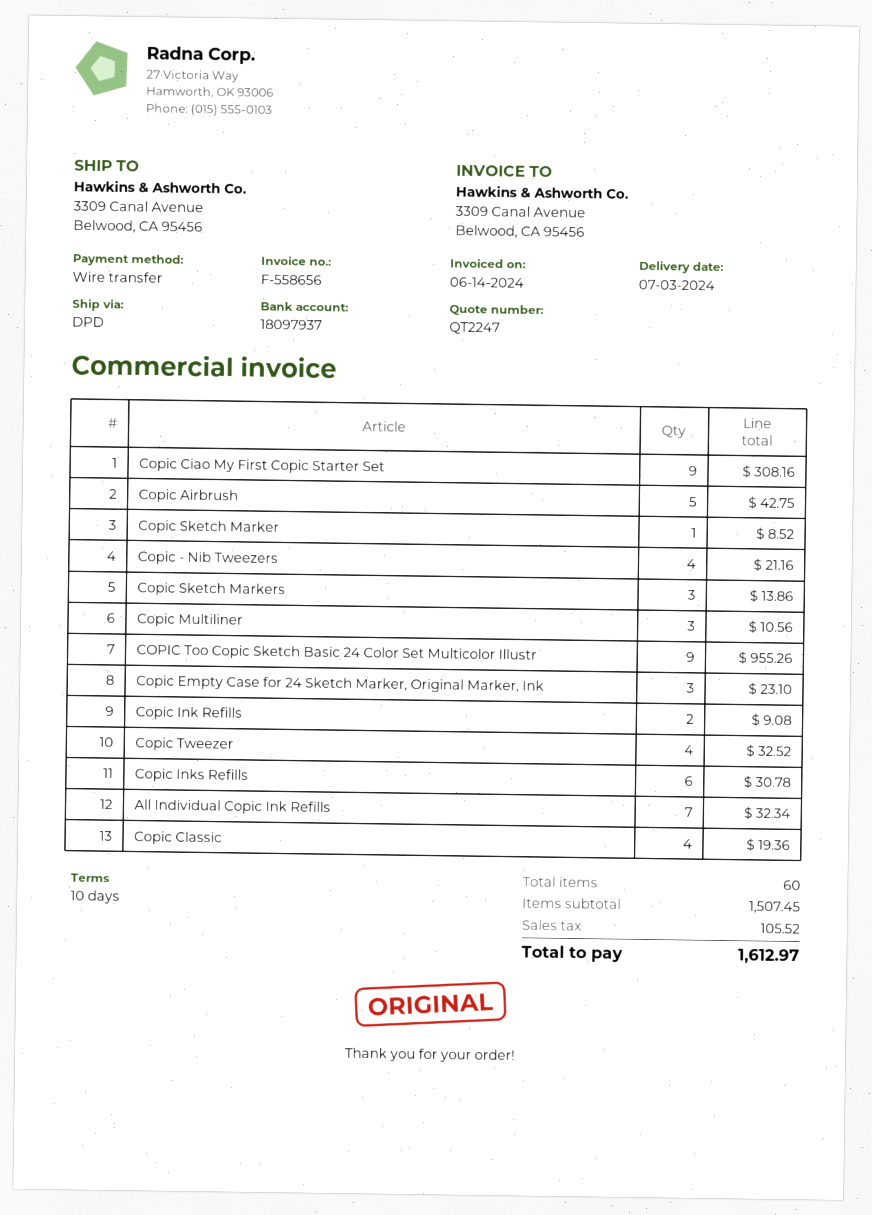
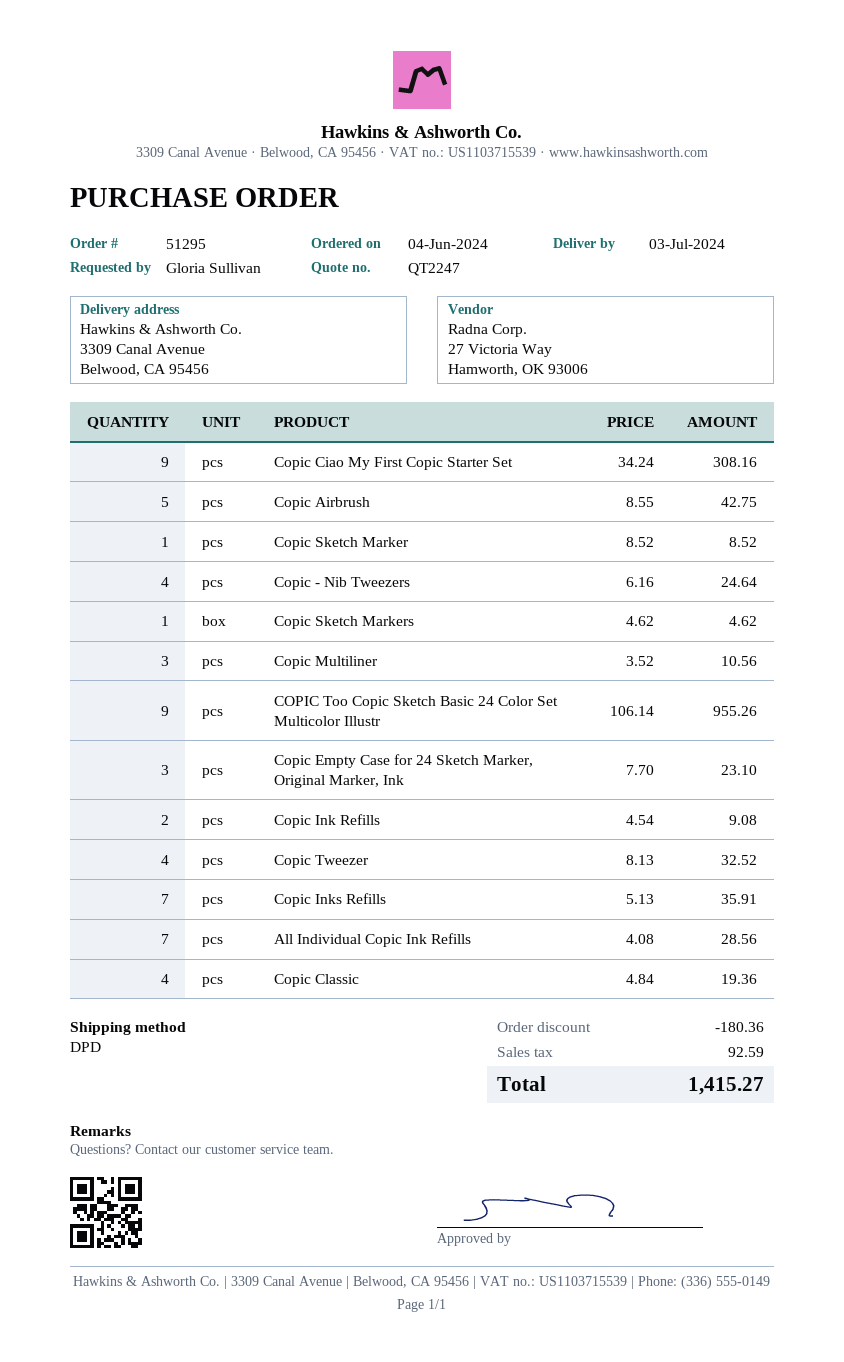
Copic - Nib Tweezers: 4 for 21.16 -> 4 for 24.64
Copic Sketch Markers: 3 for 13.86 -> 1 for 4.62
Copic Inks Refills: 6 for 30.78 -> 7 for 35.91
All Individual Copic Ink Refills: 7 for 32.34 -> 7 for 28.56
discount: none -> 180.36
tax: 105.52 -> 92.59
total: 1612.97 -> 1415.27

